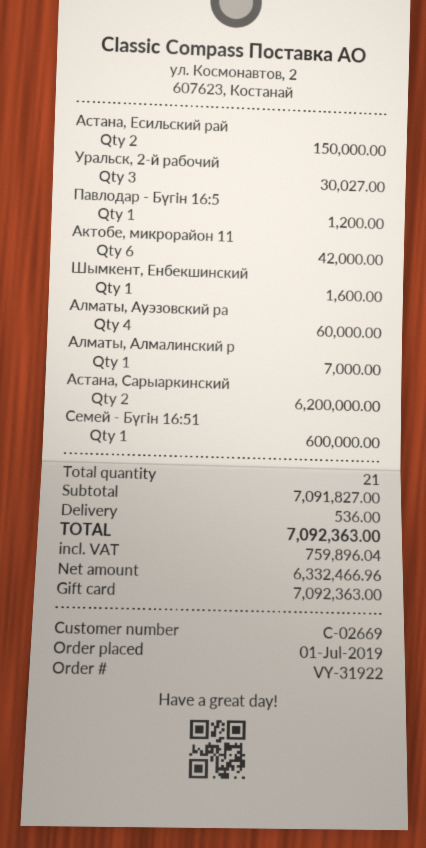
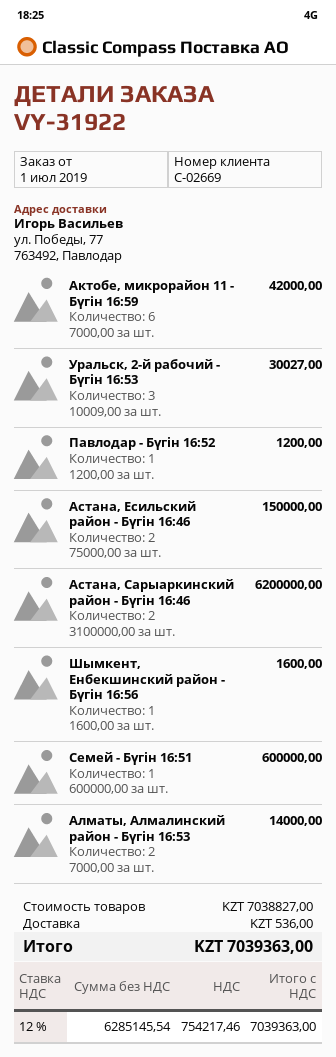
Алматы, Ауэзовский ра: 4 for 60000.00 -> none
Алматы, Алмалинский р: 1 for 7000.00 -> 2 for 14000.00
subtotal: 7091827.00 -> 7038827.00
net: 6332466.96 -> 6285145.54
tax: 759896.04 -> 754217.46
total: 7092363.00 -> 7039363.00

